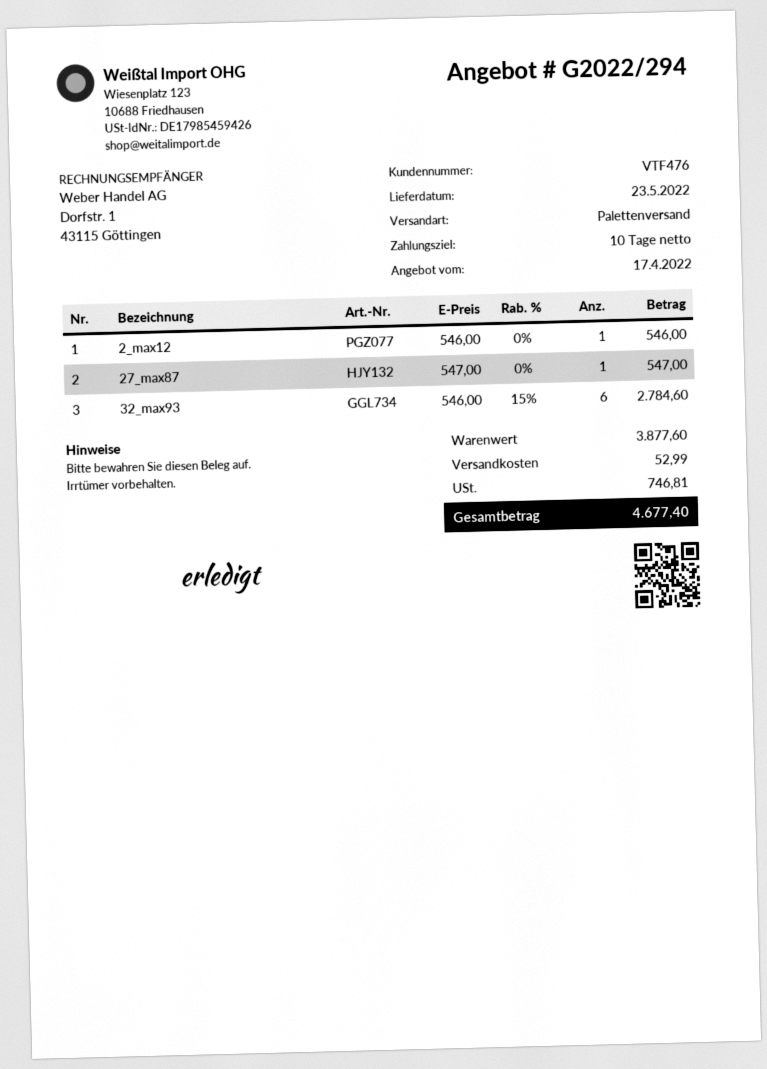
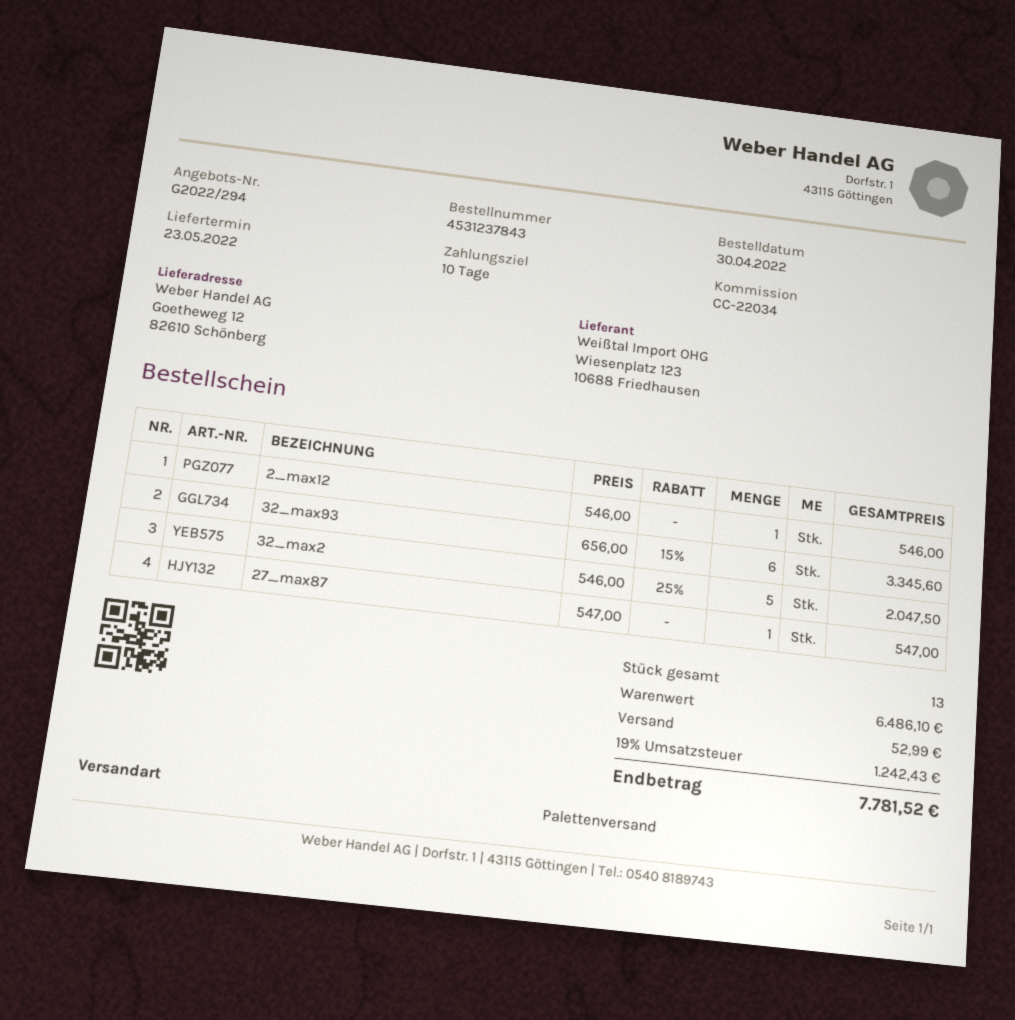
32_max93: 6 x 546.00 - 15% = 2784.60 -> 6 x 656.00 - 15% = 3345.60
32_max2: none -> 5 x 546.00 - 25% = 2047.50
subtotal: 3877.60 -> 6486.10
tax: 746.81 -> 1242.43
total: 4677.40 -> 7781.52

